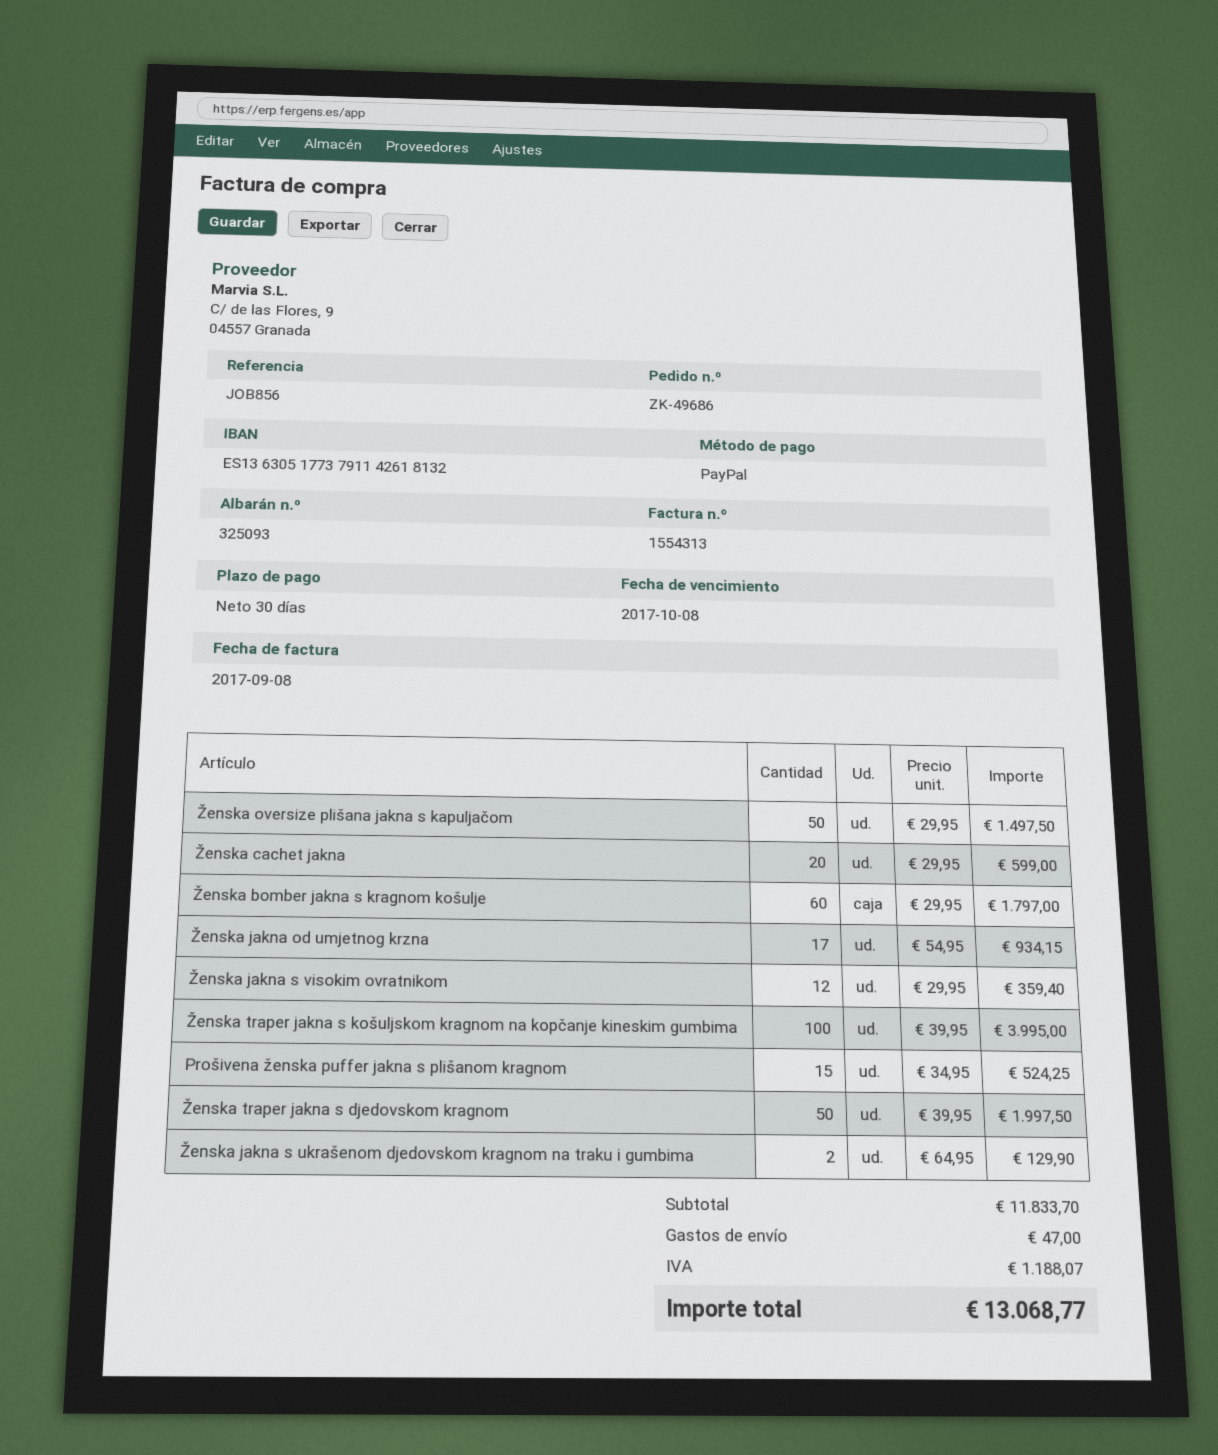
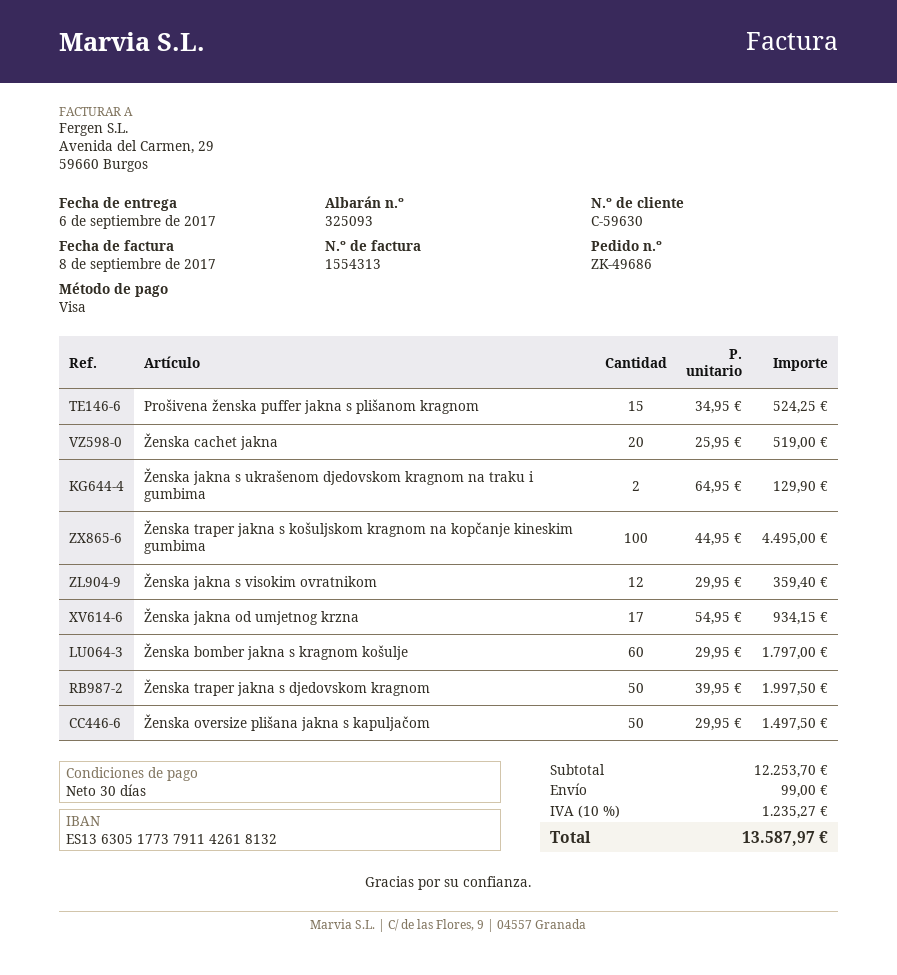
payment method: PayPal -> Visa
Ženska cachet jakna: 20 x 29.95 = 599.00 -> 20 x 25.95 = 519.00
Ženska traper jakna s košuljskom kragnom na kopčanje kineskim gumbima: 100 x 39.95 = 3995.00 -> 100 x 44.95 = 4495.00
subtotal: 11833.70 -> 12253.70
shipping: 47.00 -> 99.00
tax: 1188.07 -> 1235.27
total: 13068.77 -> 13587.97

